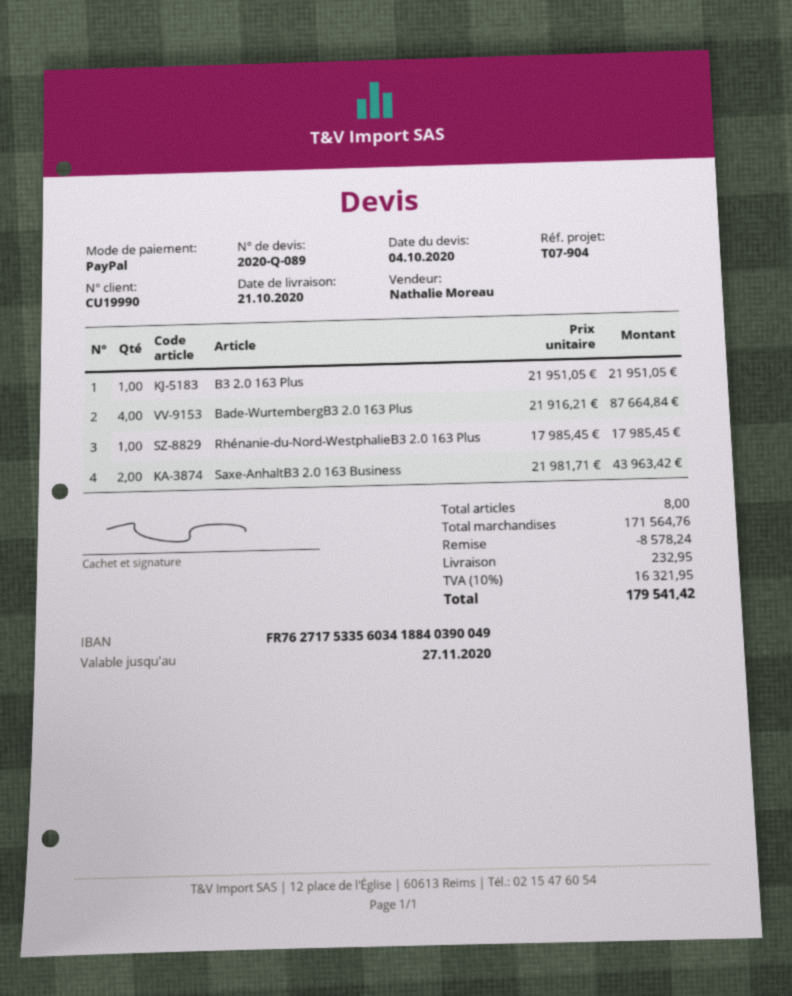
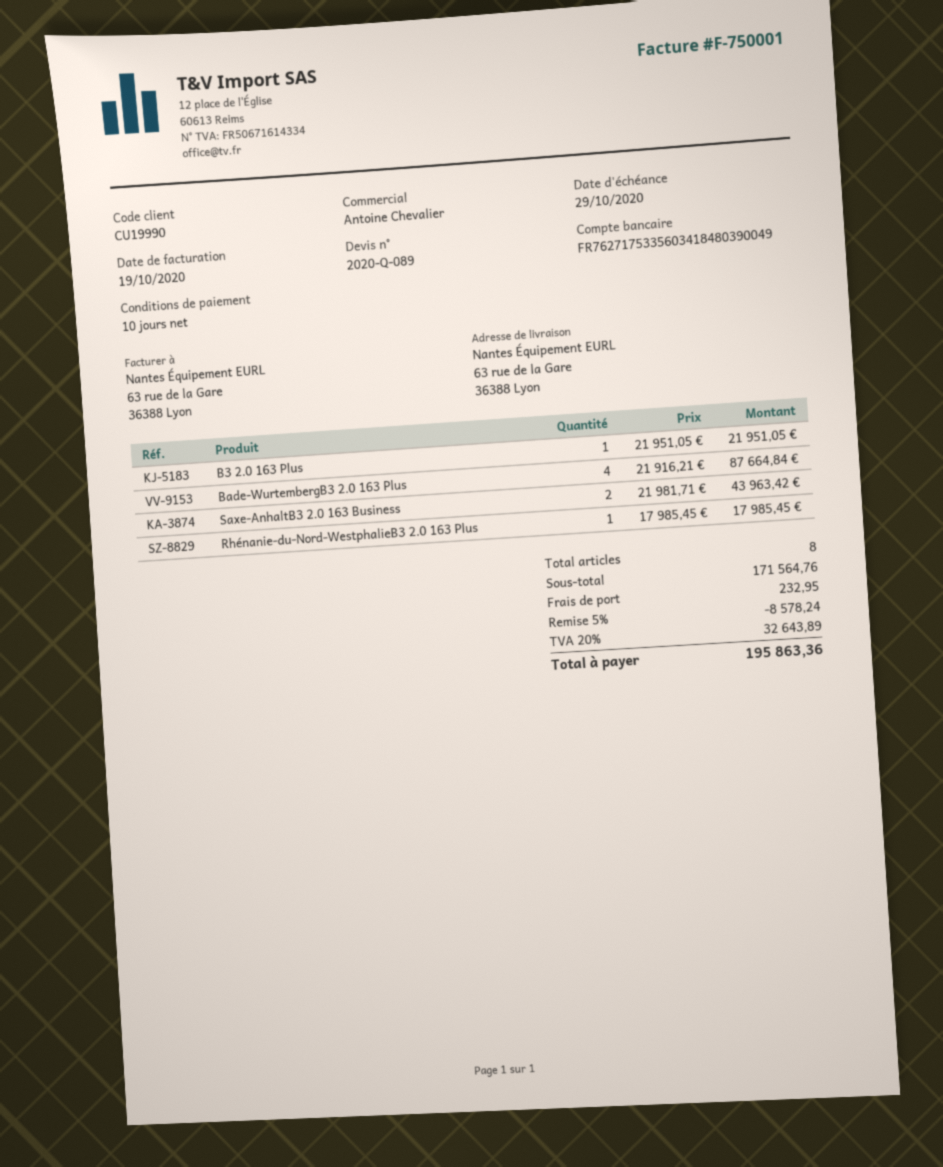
sales rep: Nathalie Moreau -> Antoine Chevalier
bank account: FR7627175335603418840390049 -> FR7627175335603418480390049
tax: 10% = 16321.95 -> 20% = 32643.89
total: 179541.42 -> 195863.36

